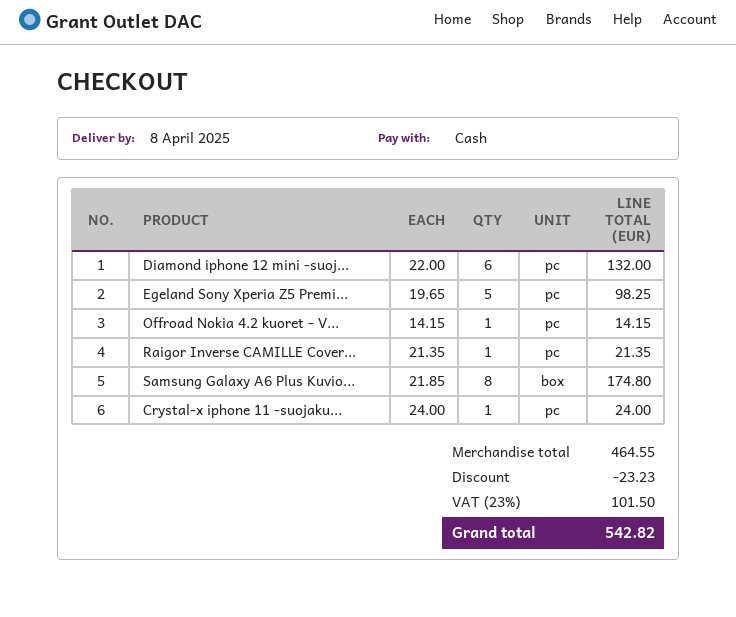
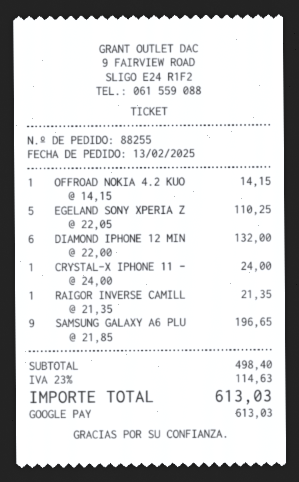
payment method: cash -> Google Pay
Egeland Sony Xperia Z5 Premi...: 5 x 19.65 = 98.25 -> 5 x 22.05 = 110.25
Samsung Galaxy A6 Plus Kuvio...: 8 x 21.85 = 174.80 -> 9 x 21.85 = 196.65
subtotal: 464.55 -> 498.40
discount: 23.23 -> none
tax: 23% = 101.50 -> 23% = 114.63
total: 542.82 -> 613.03

